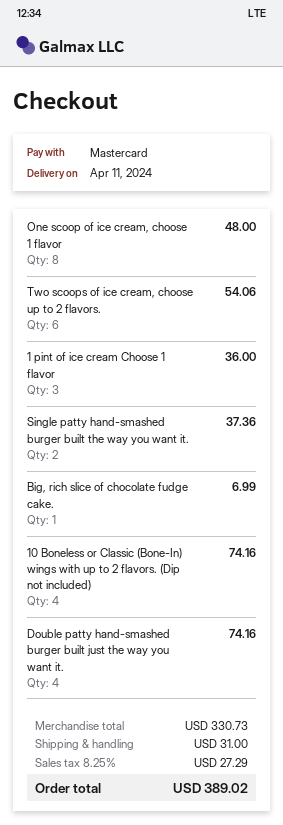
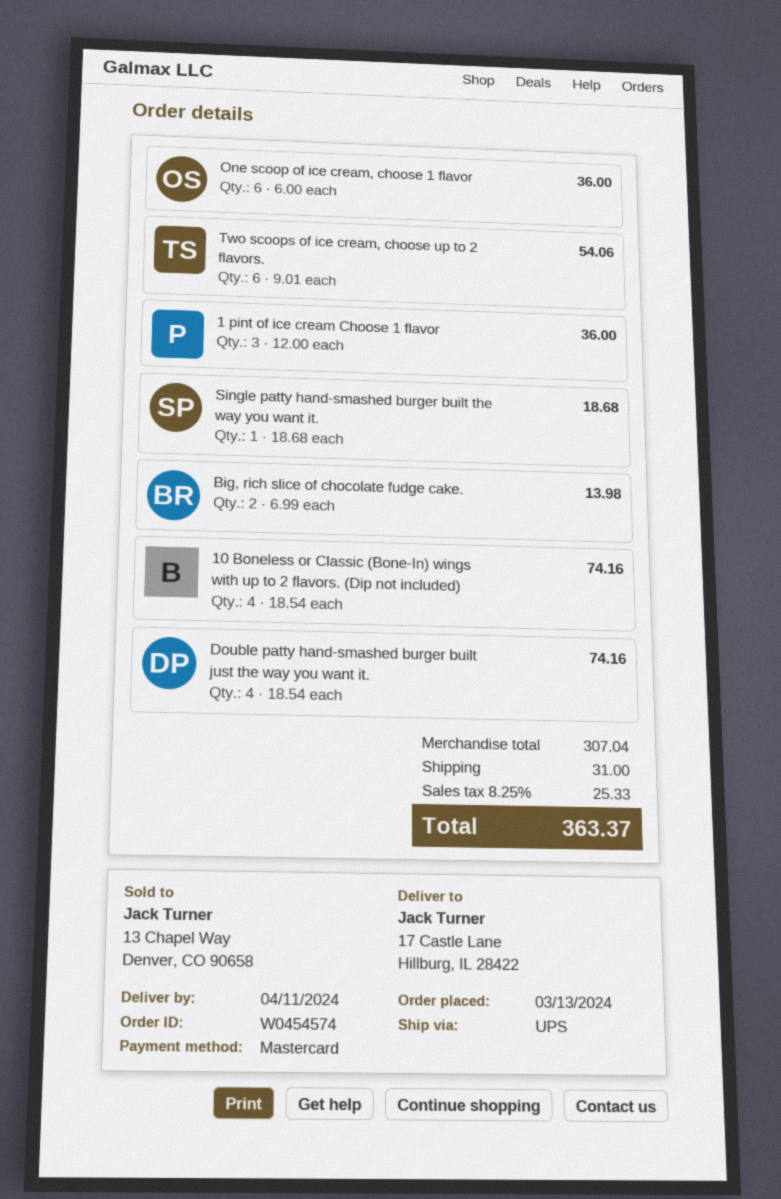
One scoop of ice cream, choose 1 flavor: 8 for 48.00 -> 6 for 36.00
Single patty hand-smashed burger built the way you want it.: 2 for 37.36 -> 1 for 18.68
Big, rich slice of chocolate fudge cake.: 1 for 6.99 -> 2 for 13.98
subtotal: 330.73 -> 307.04
tax: 8.25% = 27.29 -> 8.25% = 25.33
total: 389.02 -> 363.37

